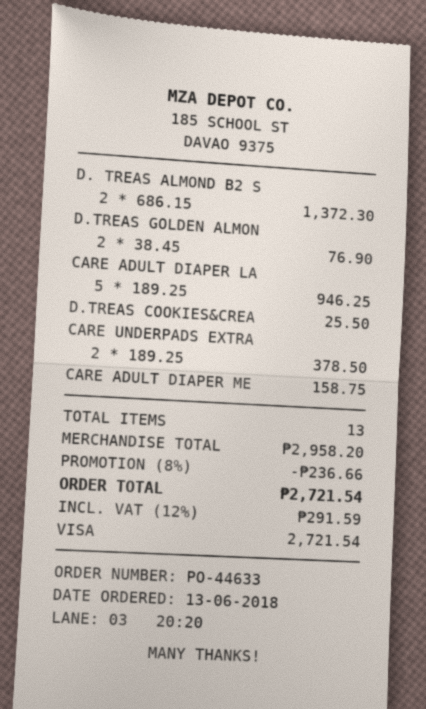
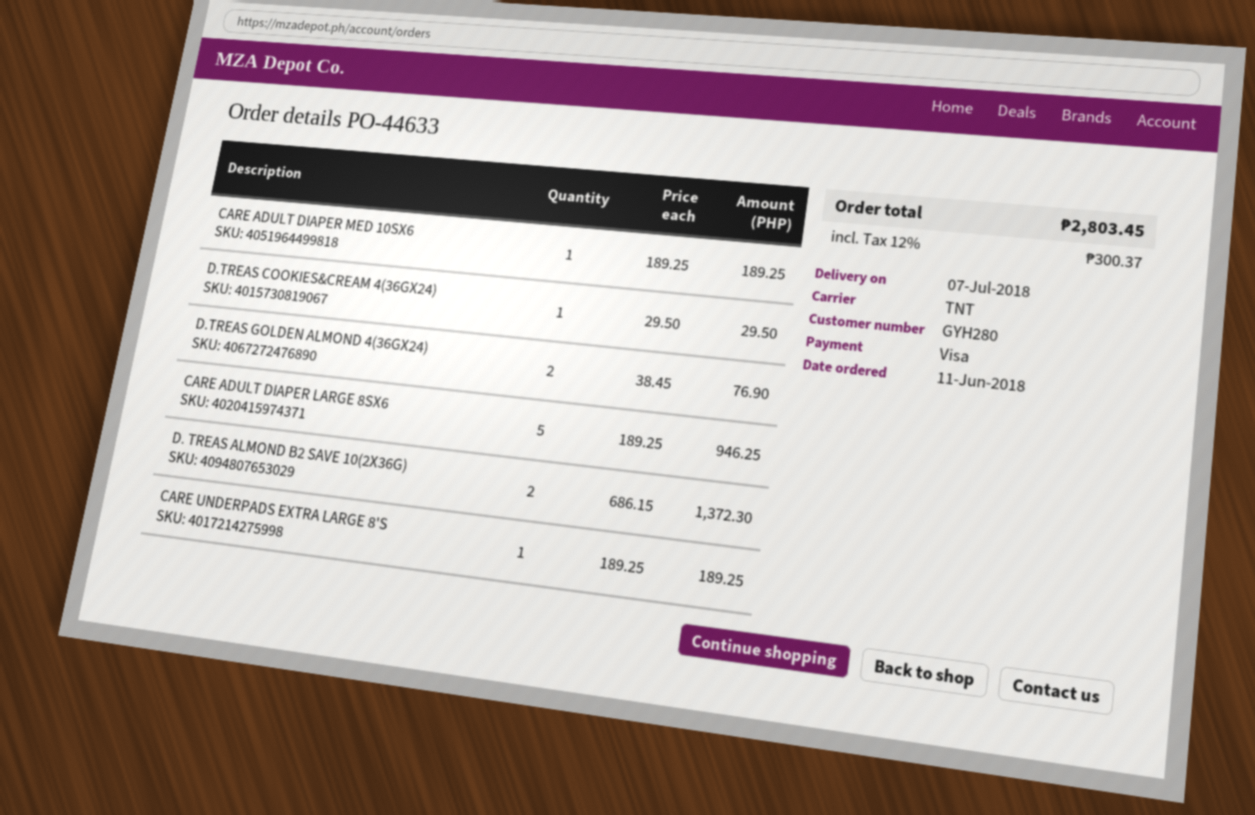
order date: 2018-06-13 -> 2018-06-11
D.TREAS COOKIES&CREA: 1 x 25.50 = 25.50 -> 1 x 29.50 = 29.50
CARE UNDERPADS EXTRA: 2 x 189.25 = 378.50 -> 1 x 189.25 = 189.25
CARE ADULT DIAPER ME: 1 x 158.75 = 158.75 -> 1 x 189.25 = 189.25
discount: 8% = 236.66 -> none
tax: 12% = 291.59 -> 12% = 300.37
total: 2721.54 -> 2803.45

